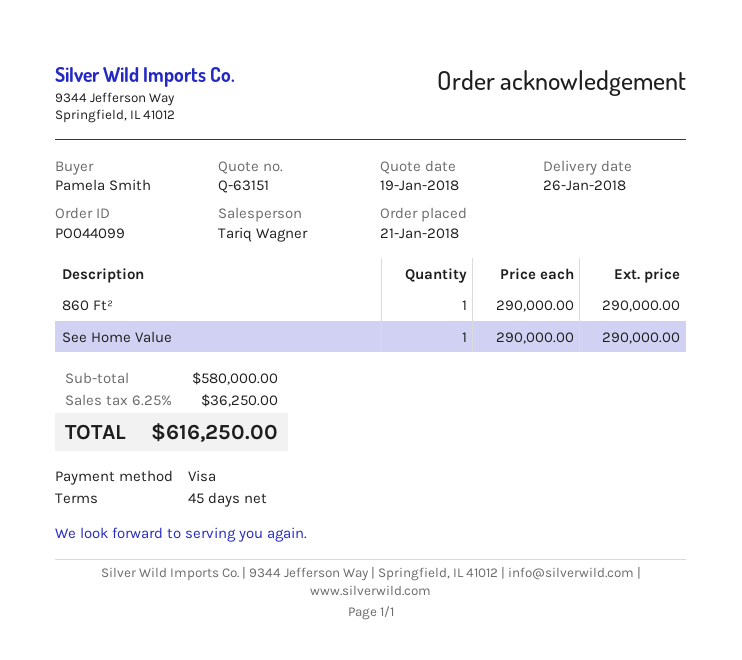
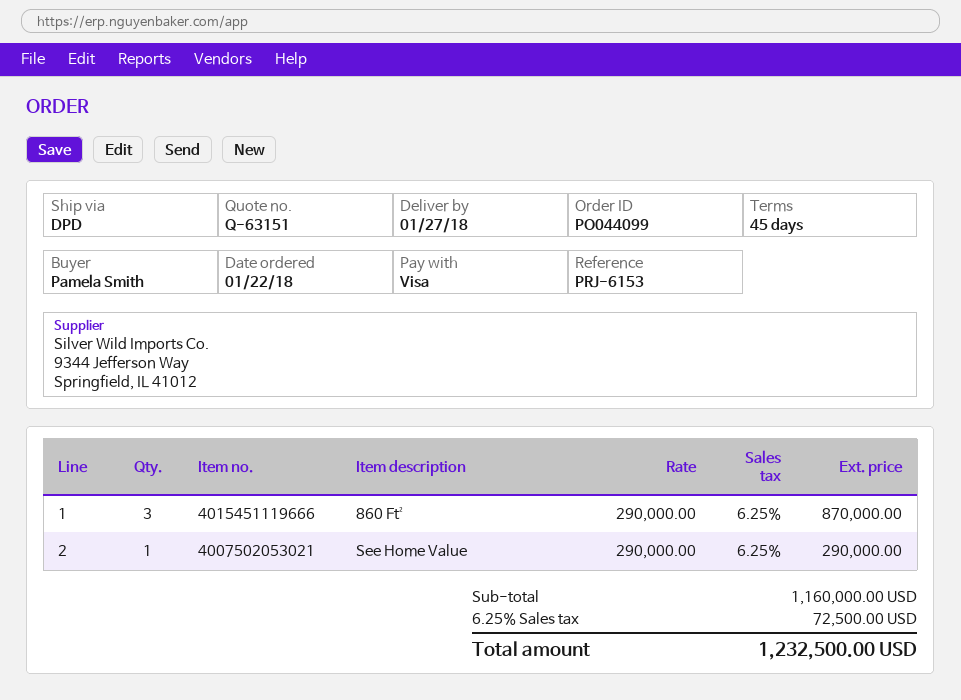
order date: 2018-01-21 -> 2018-01-22
delivery date: 2018-01-26 -> 2018-01-27
860 Ft²: 1 x 290000.00 = 290000.00 -> 3 x 290000.00 = 870000.00
subtotal: 580000.00 -> 1160000.00
tax: 6.25% = 36250.00 -> 6.25% = 72500.00
total: 616250.00 -> 1232500.00

